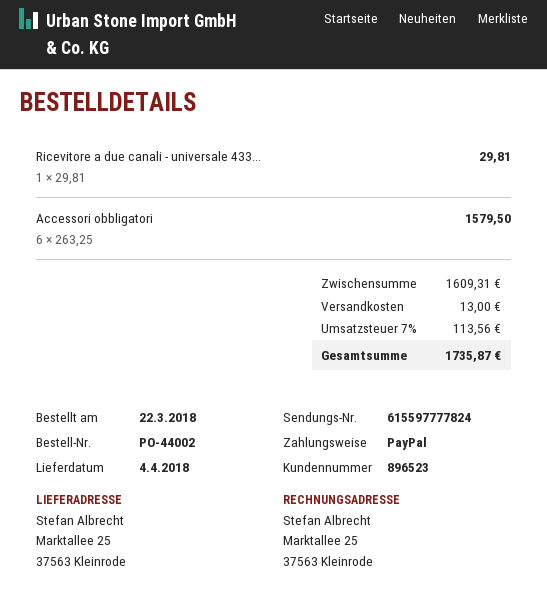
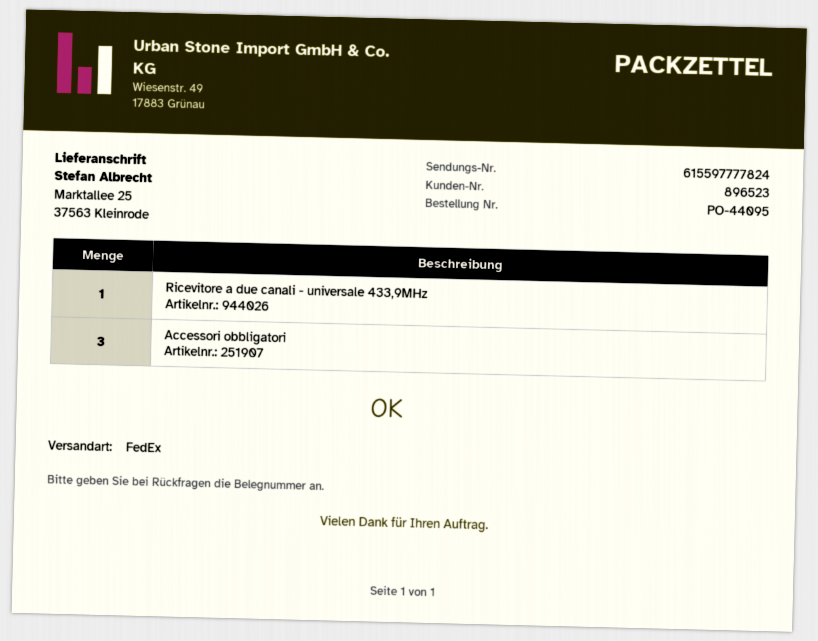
order number: PO-44002 -> PO-44095
Accessori obbligatori: 6 -> 3

